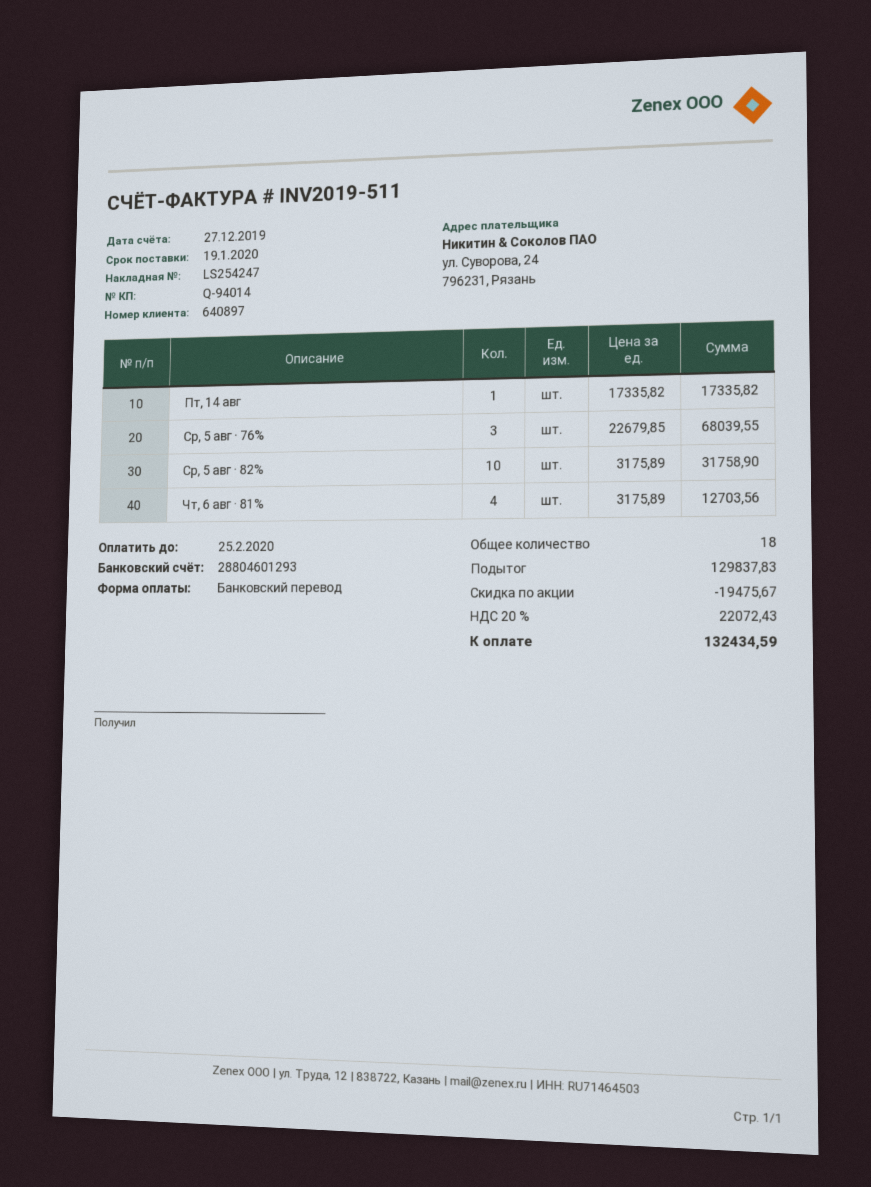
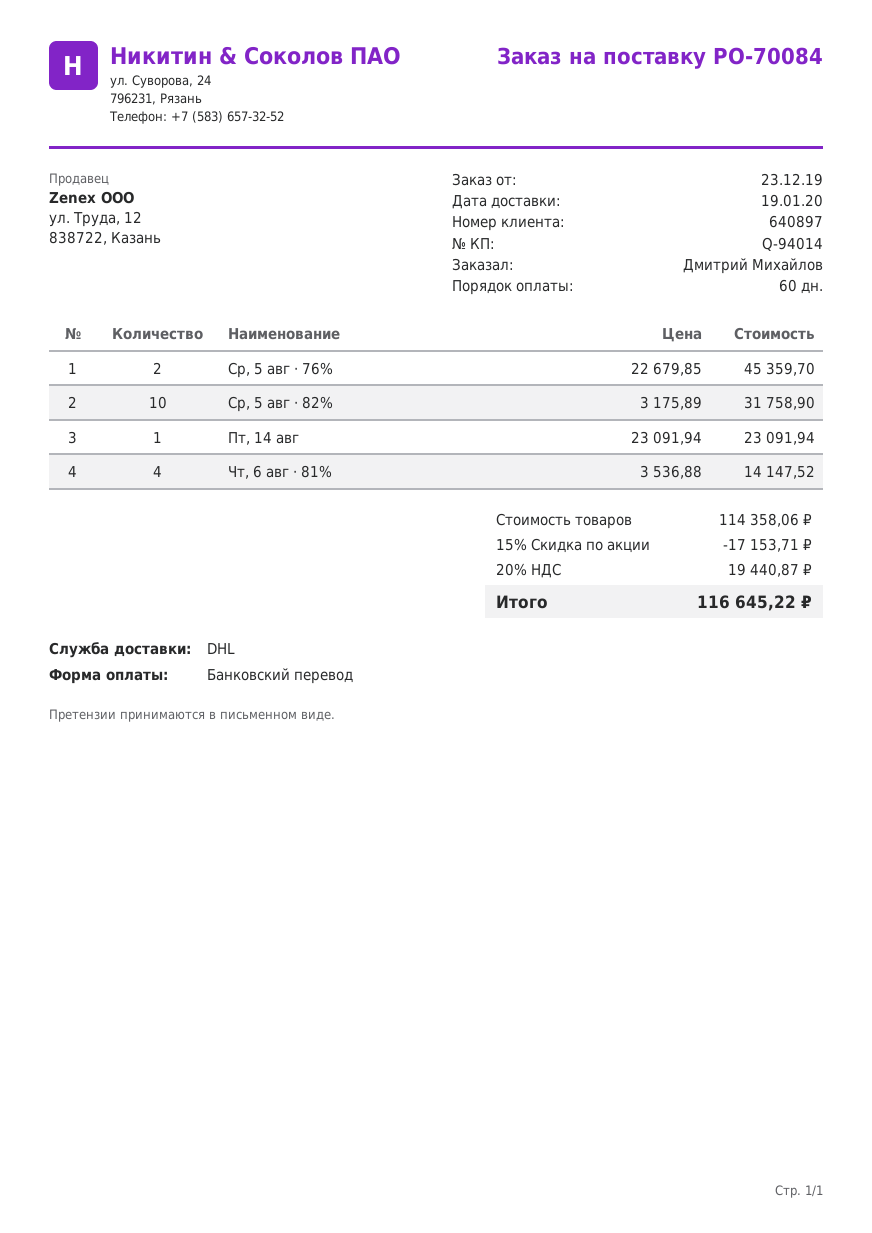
Пт, 14 авг: 1 x 17335.82 = 17335.82 -> 1 x 23091.94 = 23091.94
Ср, 5 авг · 76%: 3 x 22679.85 = 68039.55 -> 2 x 22679.85 = 45359.70
Чт, 6 авг · 81%: 4 x 3175.89 = 12703.56 -> 4 x 3536.88 = 14147.52
subtotal: 129837.83 -> 114358.06
discount: 19475.67 -> 17153.71
tax: 20% = 22072.43 -> 20% = 19440.87
total: 132434.59 -> 116645.22

